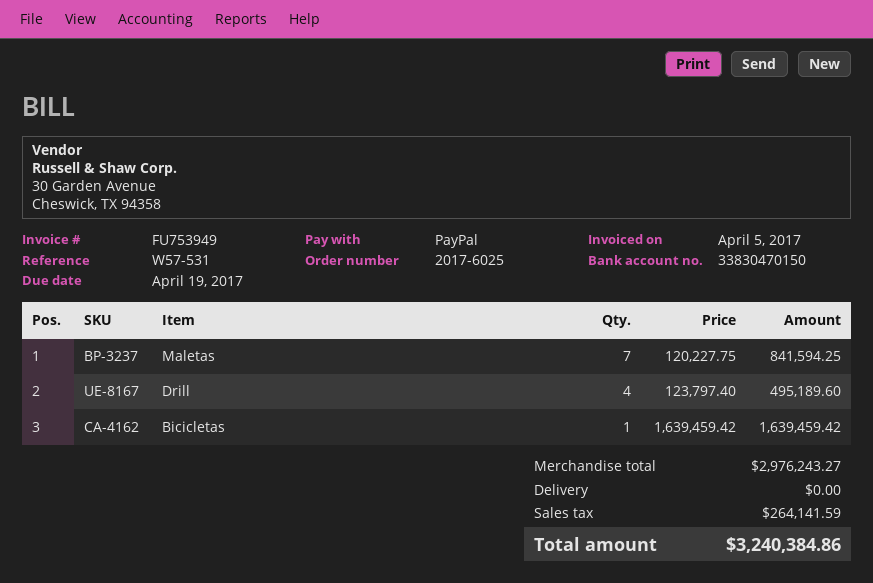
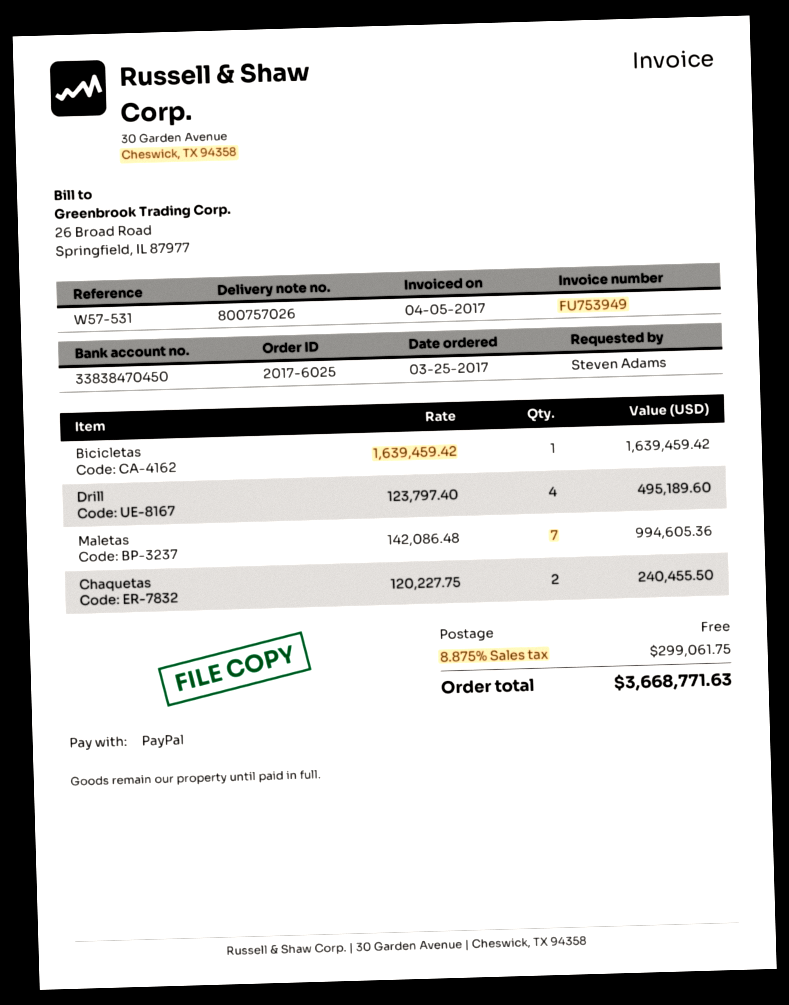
bank account: 33830470150 -> 33838470450
Maletas: 7 x 120227.75 = 841594.25 -> 7 x 142086.48 = 994605.36
Chaquetas: none -> 2 x 120227.75 = 240455.50
tax: 264141.59 -> 299061.75
total: 3240384.86 -> 3668771.63

